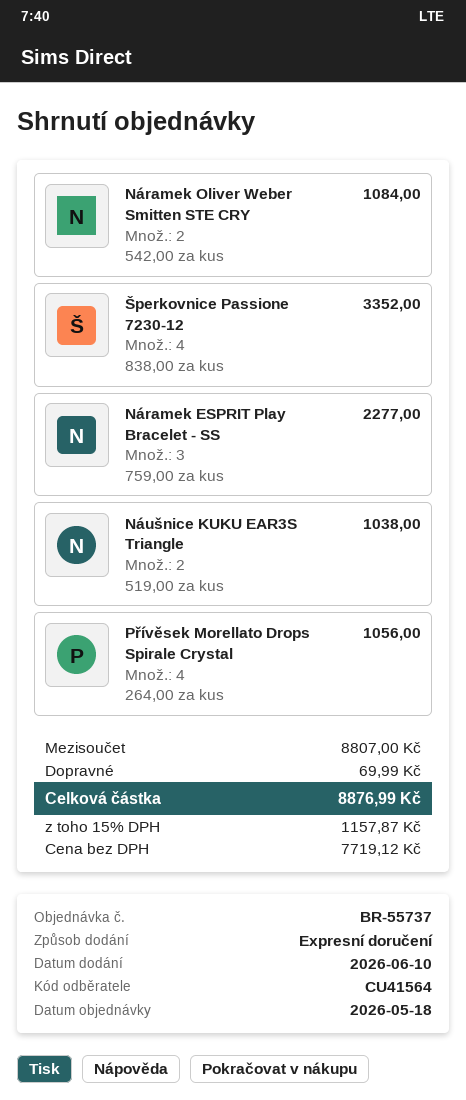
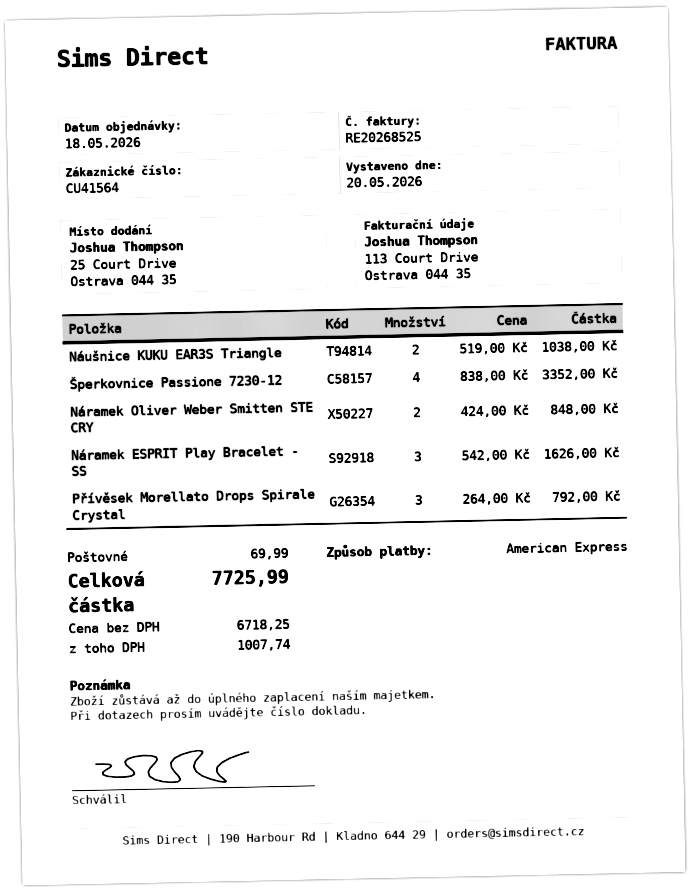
Náramek Oliver Weber Smitten STE CRY: 2 x 542.00 = 1084.00 -> 2 x 424.00 = 848.00
Náramek ESPRIT Play Bracelet - SS: 3 x 759.00 = 2277.00 -> 3 x 542.00 = 1626.00
Přívěsek Morellato Drops Spirale Crystal: 4 x 264.00 = 1056.00 -> 3 x 264.00 = 792.00
net: 7719.12 -> 6718.25
tax: 1157.87 -> 1007.74
total: 8876.99 -> 7725.99

